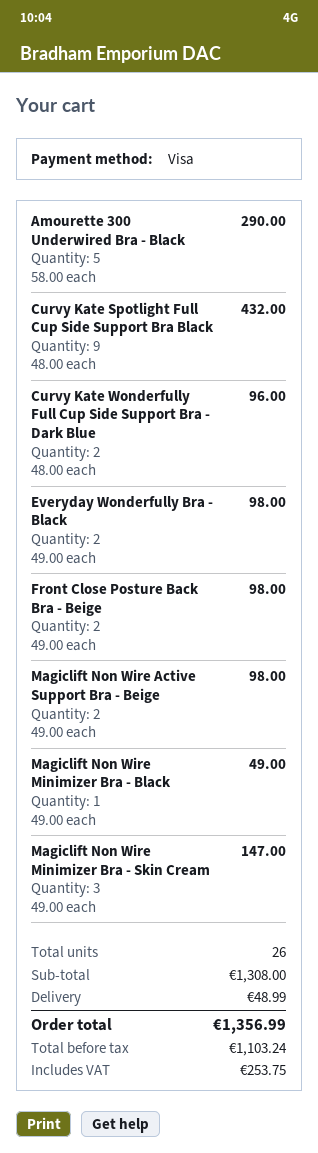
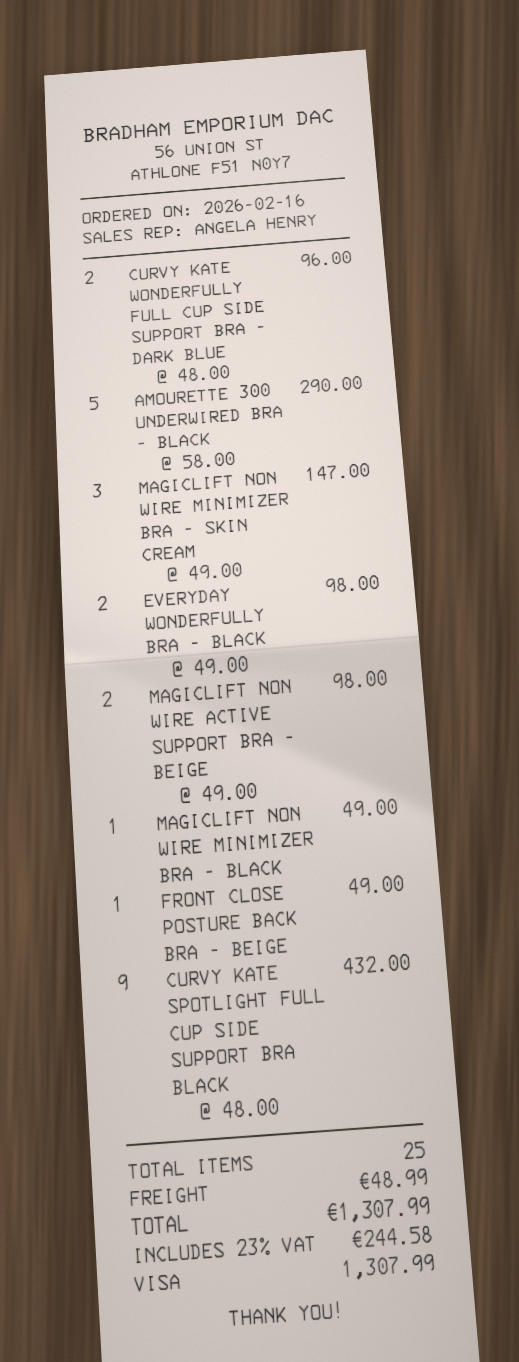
Front Close Posture Back Bra - Beige: 2 x 49.00 = 98.00 -> 1 x 49.00 = 49.00
total quantity: 26 -> 25
tax: 253.75 -> 244.58
total: 1356.99 -> 1307.99

